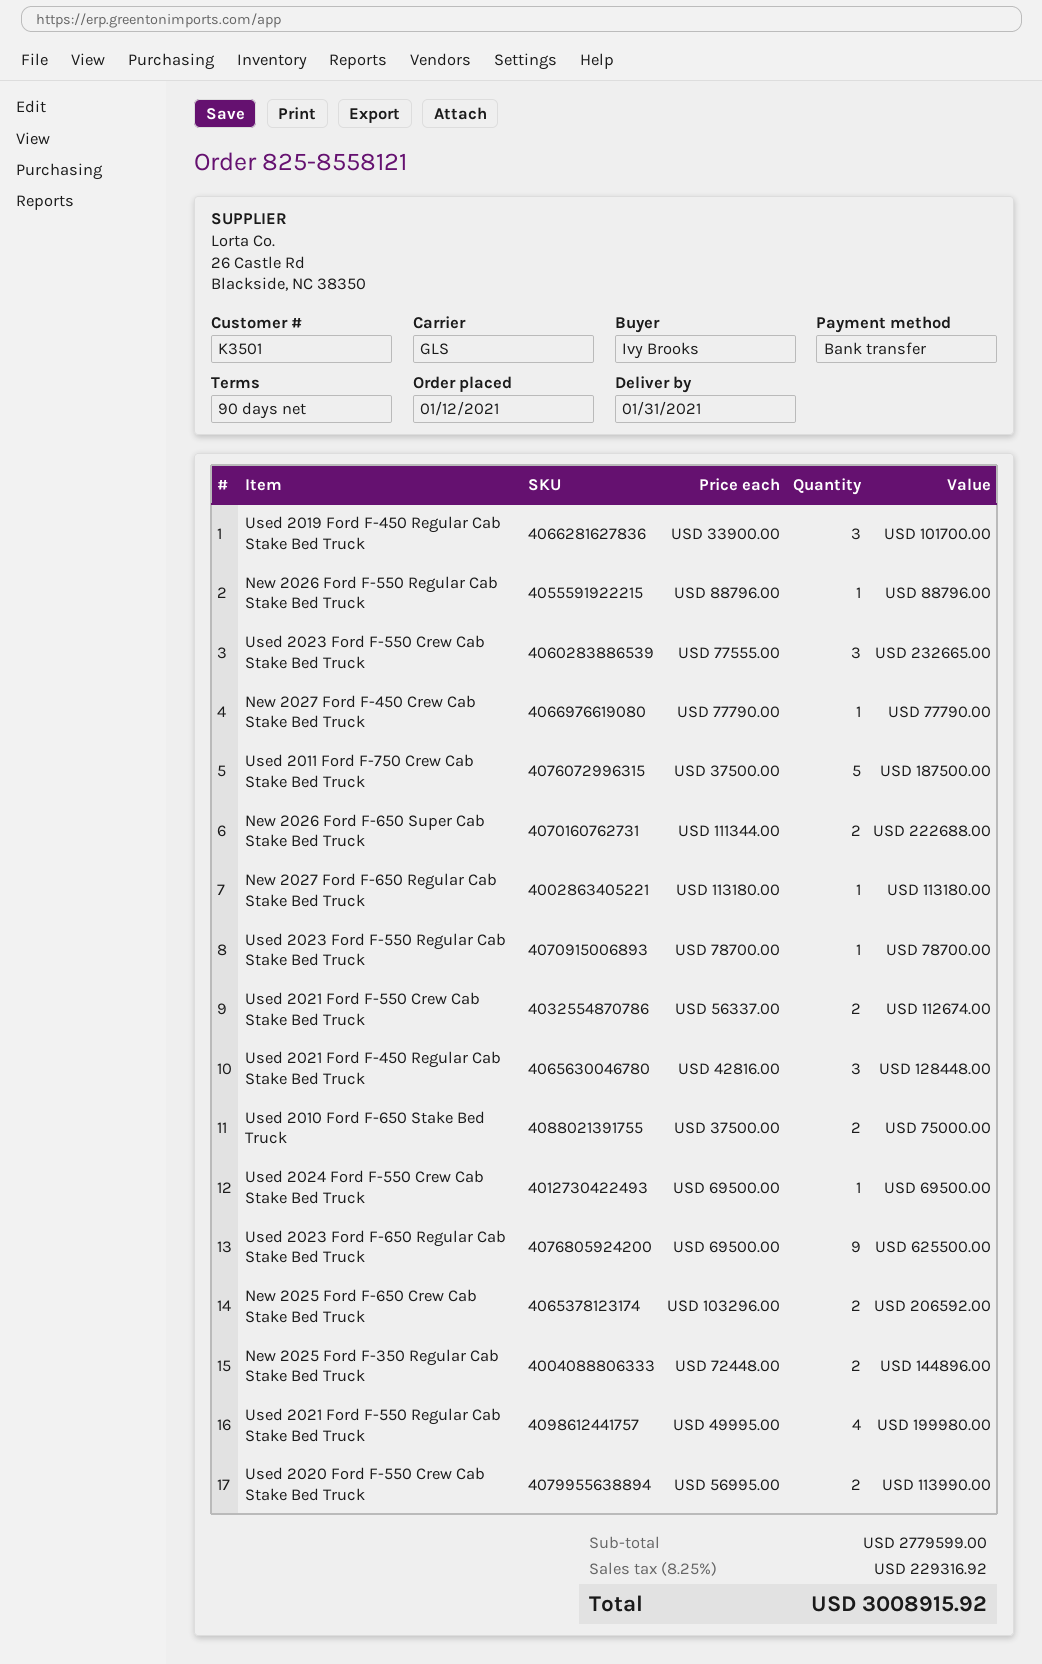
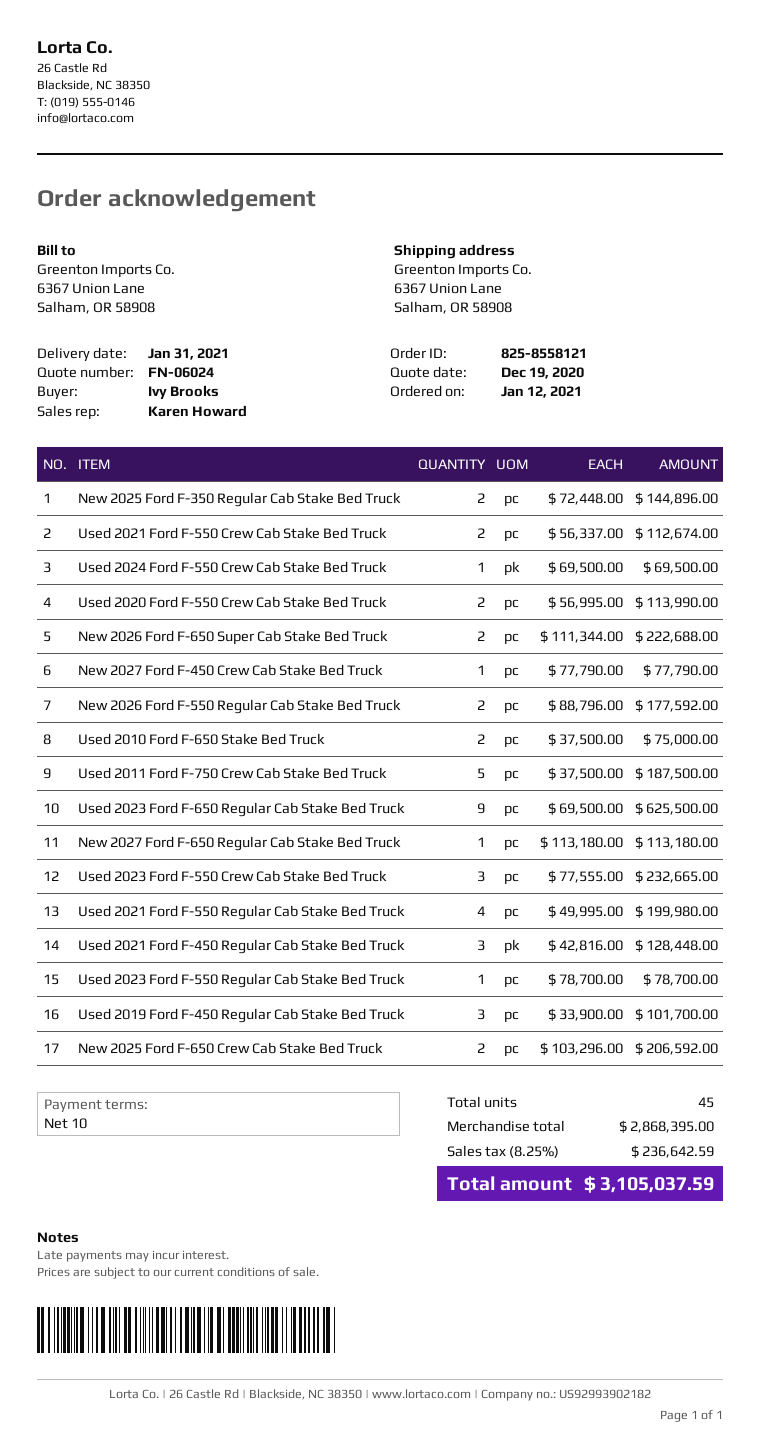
payment terms: 90 days -> 10 days
New 2026 Ford F-550 Regular Cab Stake Bed Truck: 1 x 88796.00 = 88796.00 -> 2 x 88796.00 = 177592.00
subtotal: 2779599.00 -> 2868395.00
tax: 8.25% = 229316.92 -> 8.25% = 236642.59
total: 3008915.92 -> 3105037.59

